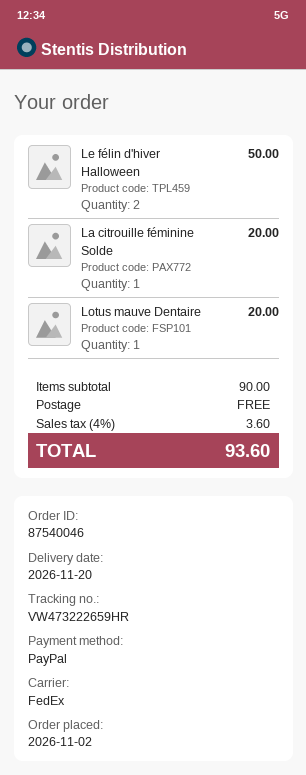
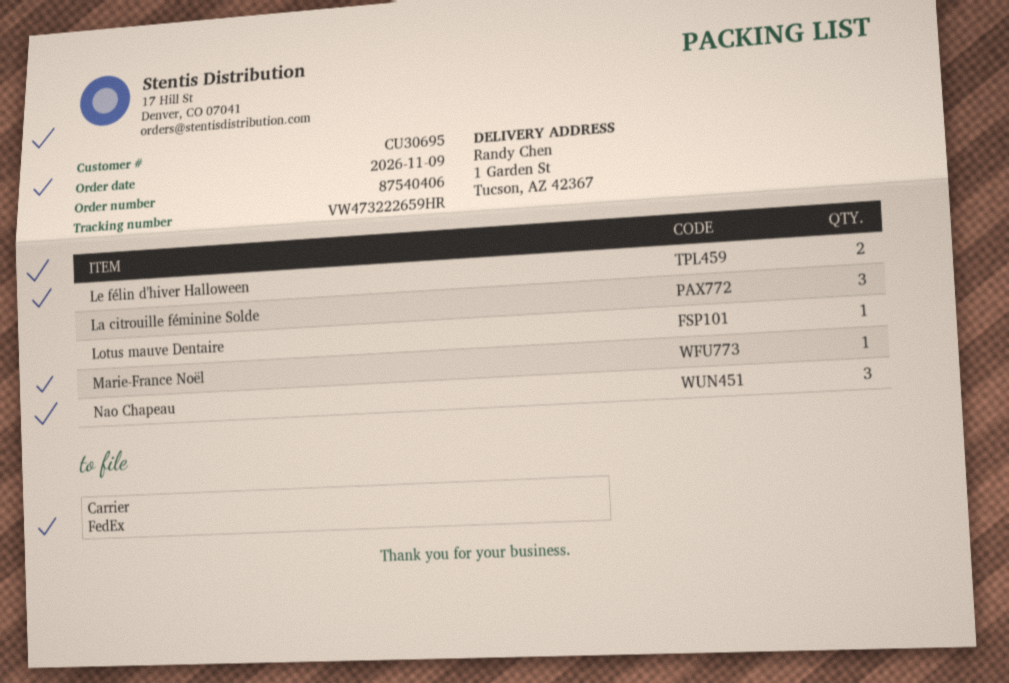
order number: 87540046 -> 87540406
order date: 2026-11-02 -> 2026-11-09
La citrouille féminine Solde: 1 -> 3
Marie-France Noël: none -> 1
Nao Chapeau: none -> 3

